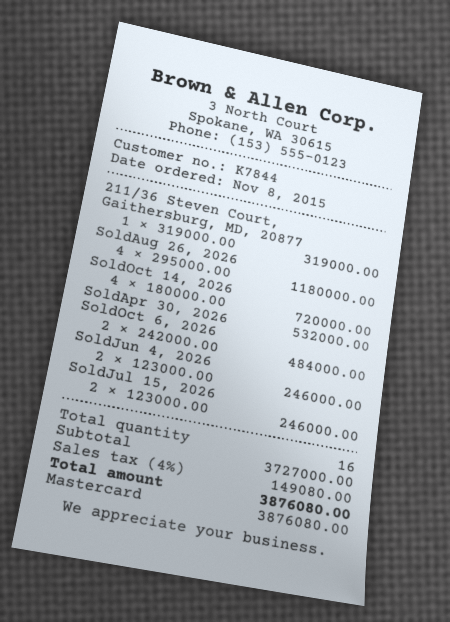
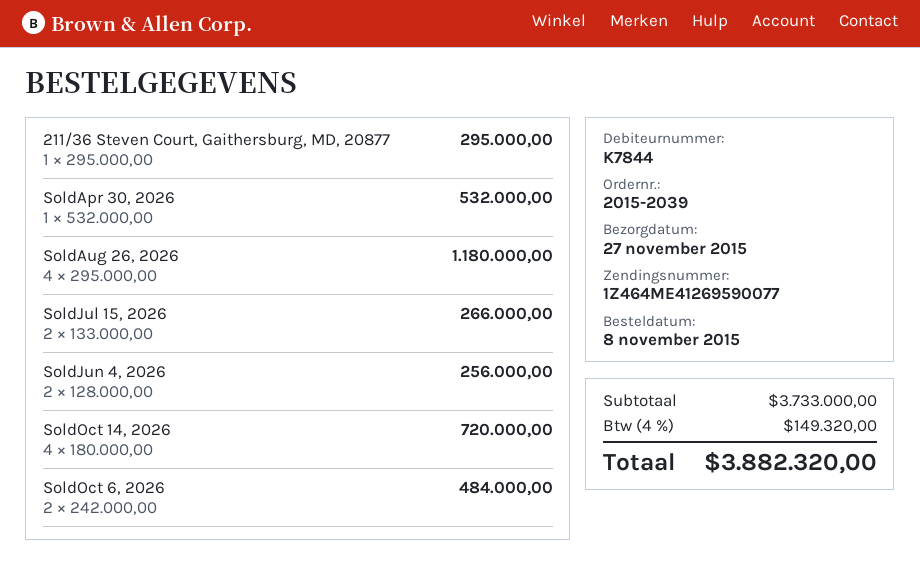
211/36 Steven Court, Gaithersburg, MD, 20877: 1 x 319000.00 = 319000.00 -> 1 x 295000.00 = 295000.00
SoldJun 4, 2026: 2 x 123000.00 = 246000.00 -> 2 x 128000.00 = 256000.00
SoldJul 15, 2026: 2 x 123000.00 = 246000.00 -> 2 x 133000.00 = 266000.00
subtotal: 3727000.00 -> 3733000.00
tax: 4% = 149080.00 -> 4% = 149320.00
total: 3876080.00 -> 3882320.00

